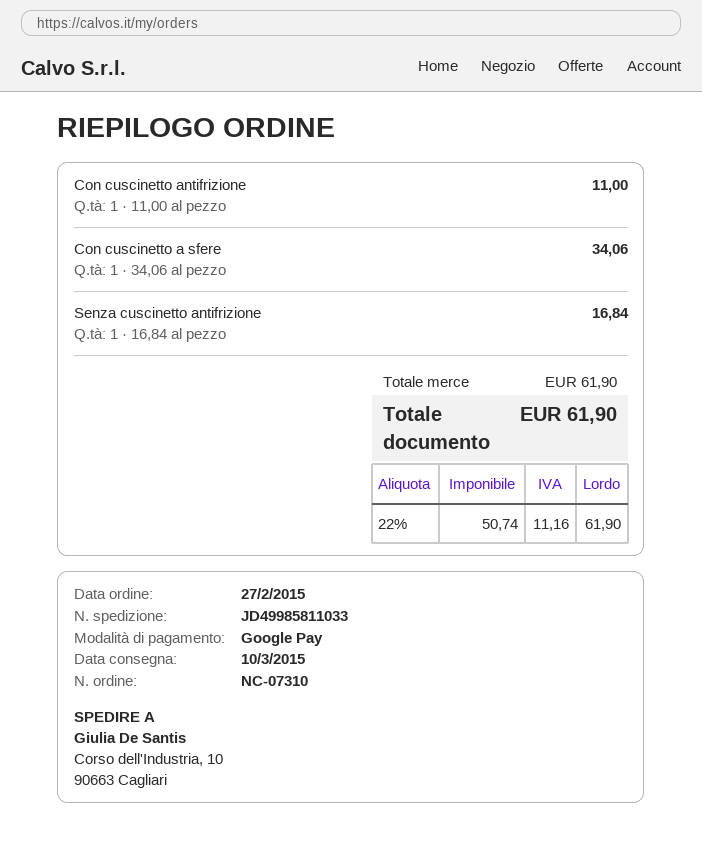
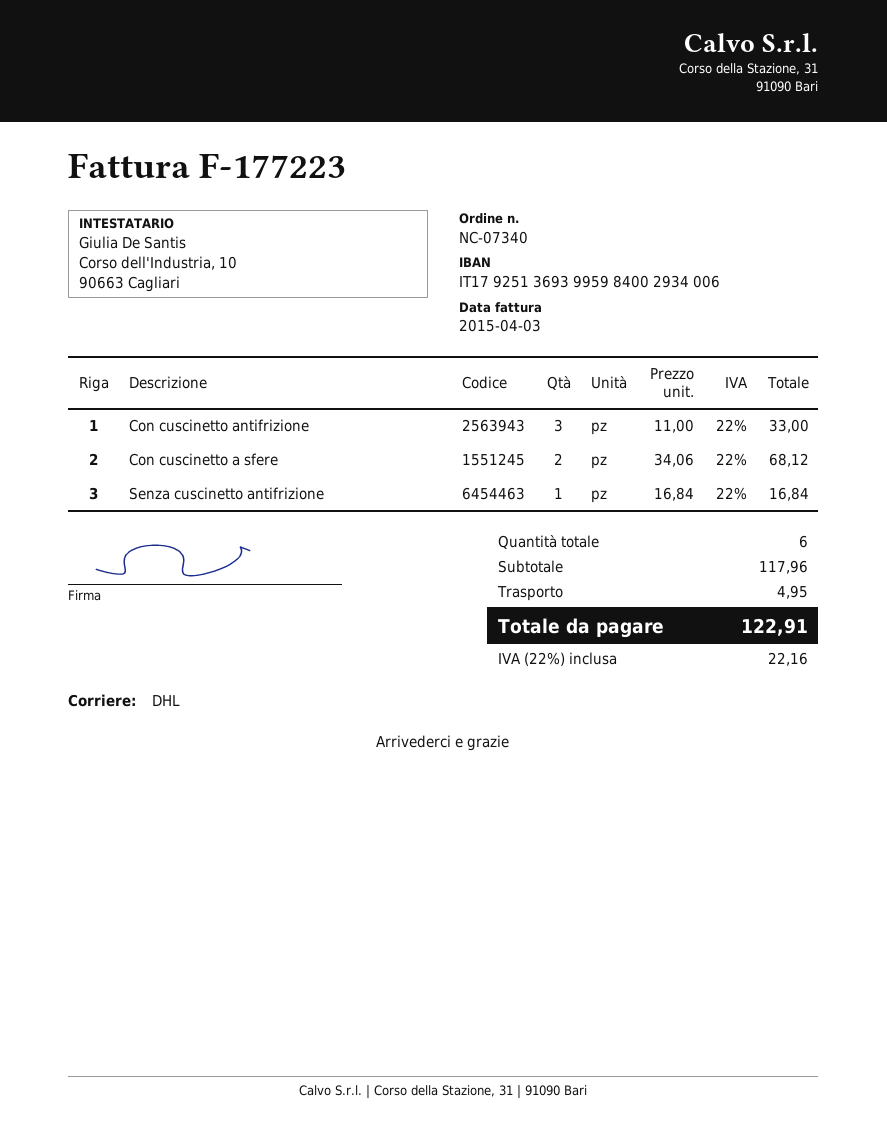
order number: NC-07310 -> NC-07340
Con cuscinetto antifrizione: 1 x 11.00 = 11.00 -> 3 x 11.00 = 33.00
Con cuscinetto a sfere: 1 x 34.06 = 34.06 -> 2 x 34.06 = 68.12
subtotal: 61.90 -> 117.96
shipping: none -> 4.95
tax: 22% = 11.16 -> 22% = 22.16
total: 61.90 -> 122.91

